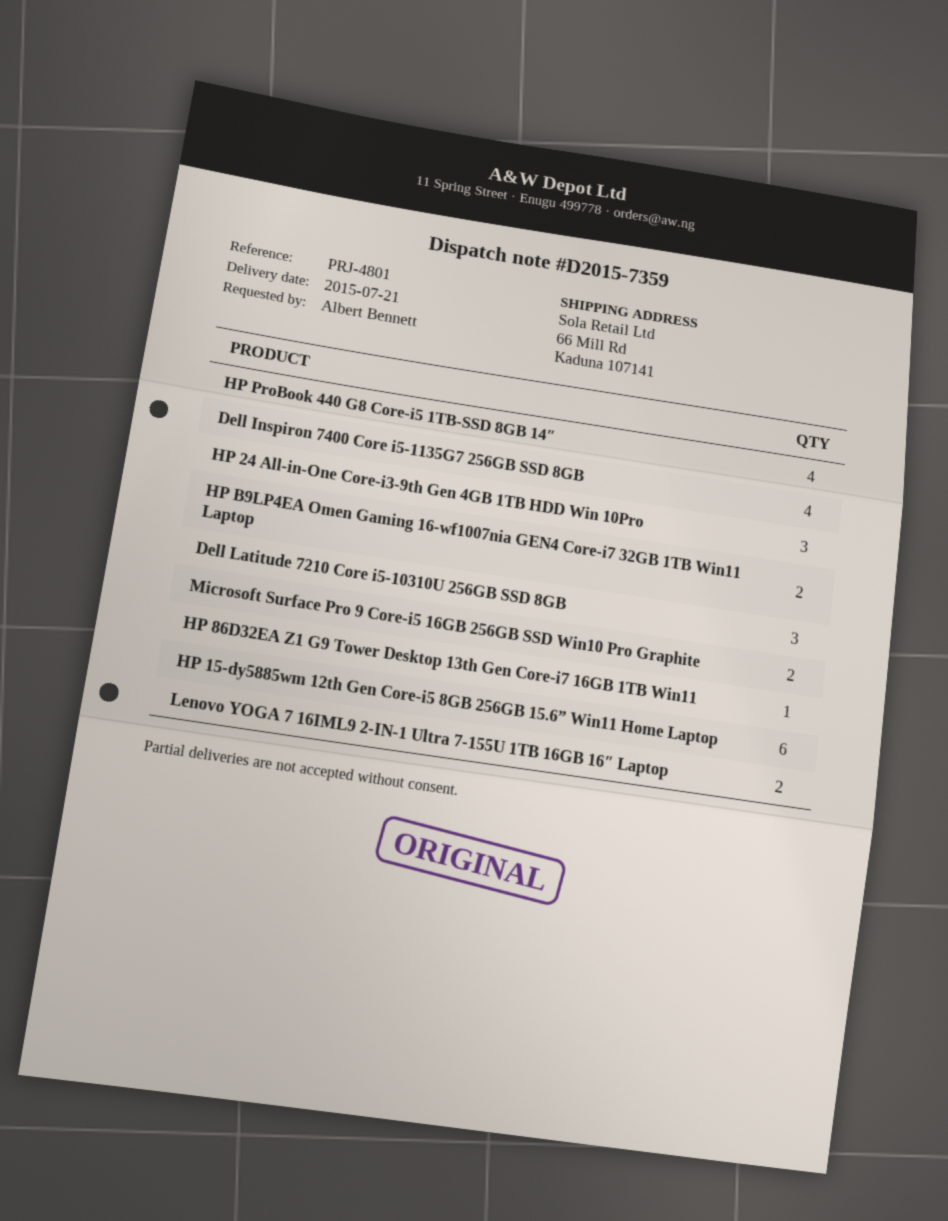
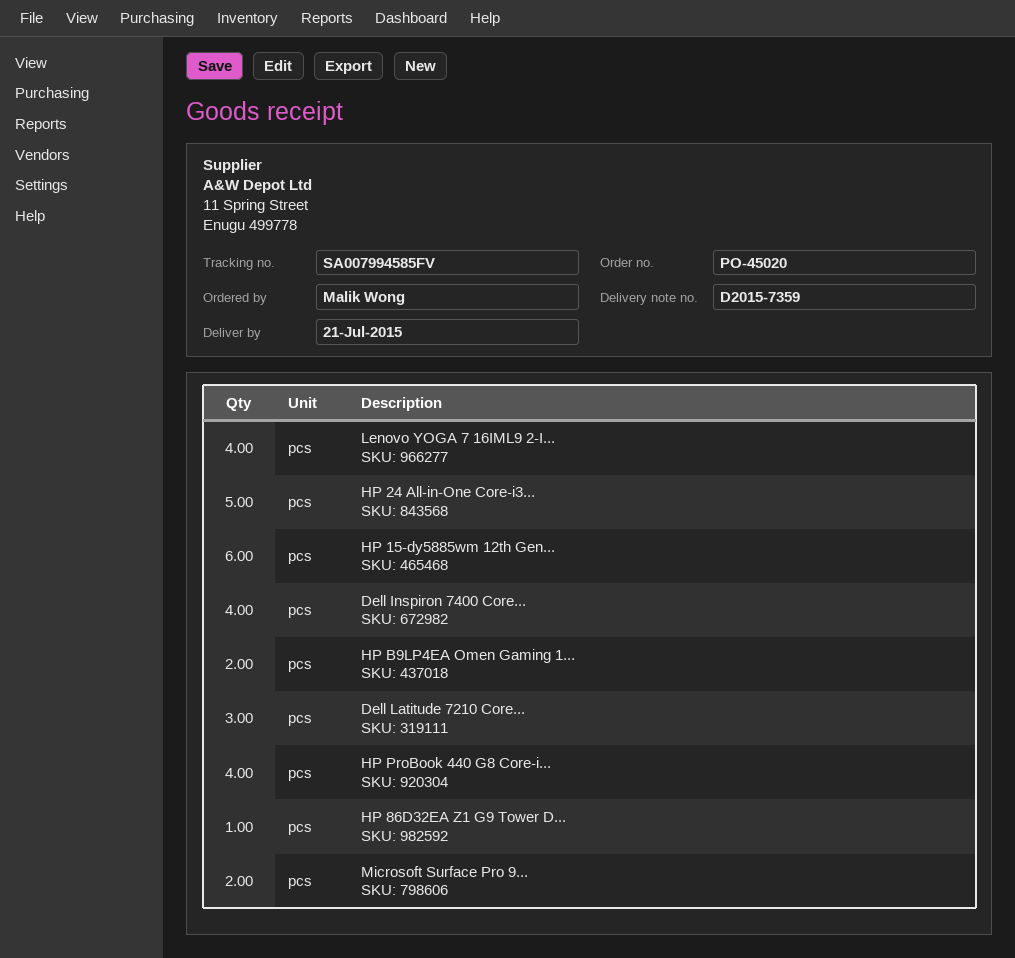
ordered by: Albert Bennett -> Malik Wong
HP 24 All-in-One Core-i3-9th Gen 4GB 1TB HDD Win 10Pro: 3 -> 5
Lenovo YOGA 7 16IML9 2-IN-1 Ultra 7-155U 1TB 16GB 16″ Laptop: 2 -> 4

